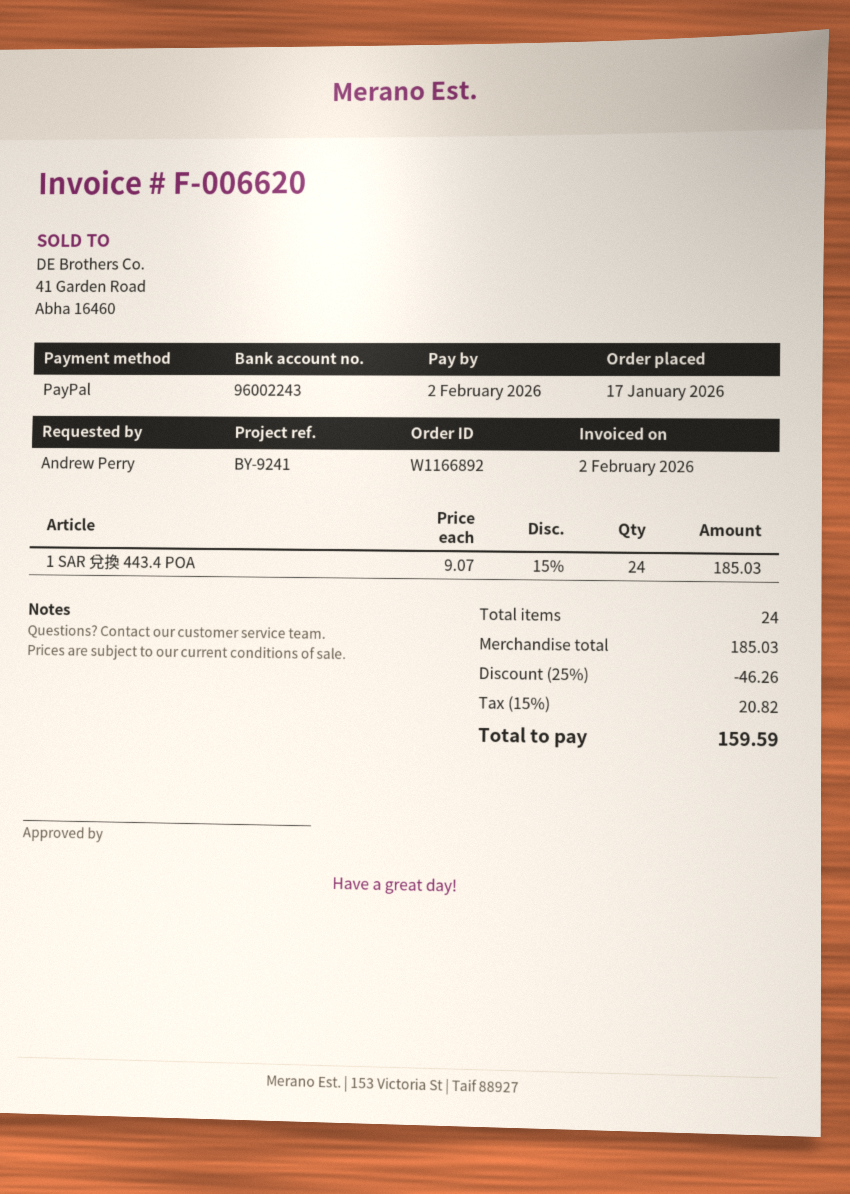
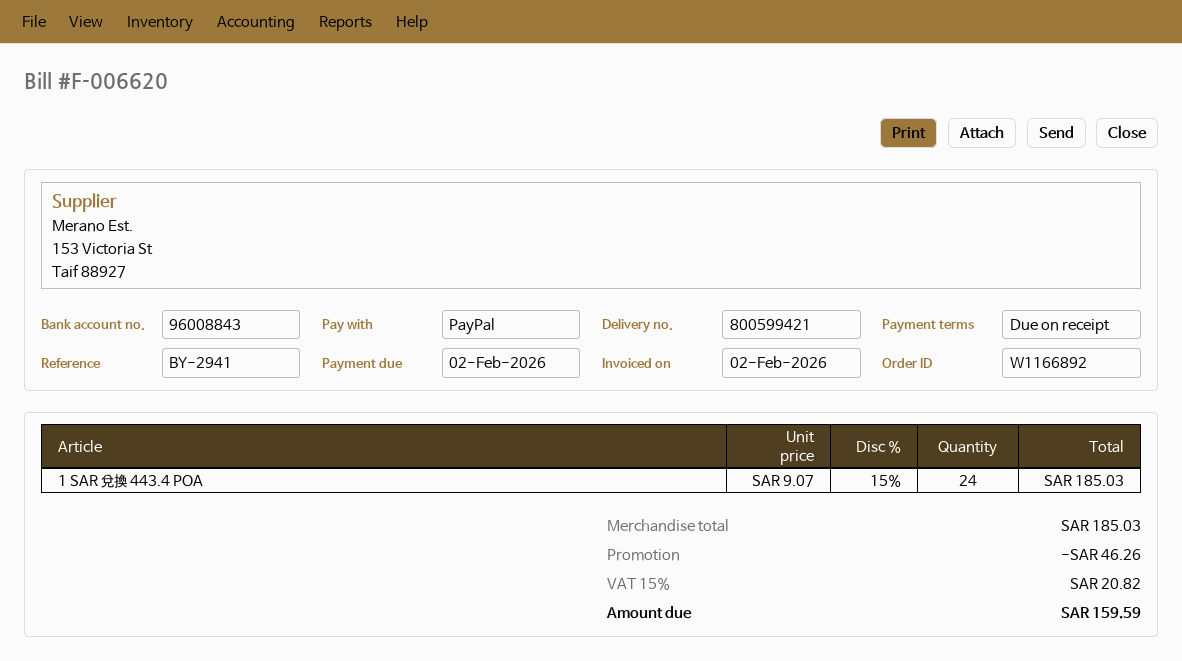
reference: BY-9241 -> BY-2941
bank account: 96002243 -> 96008843

